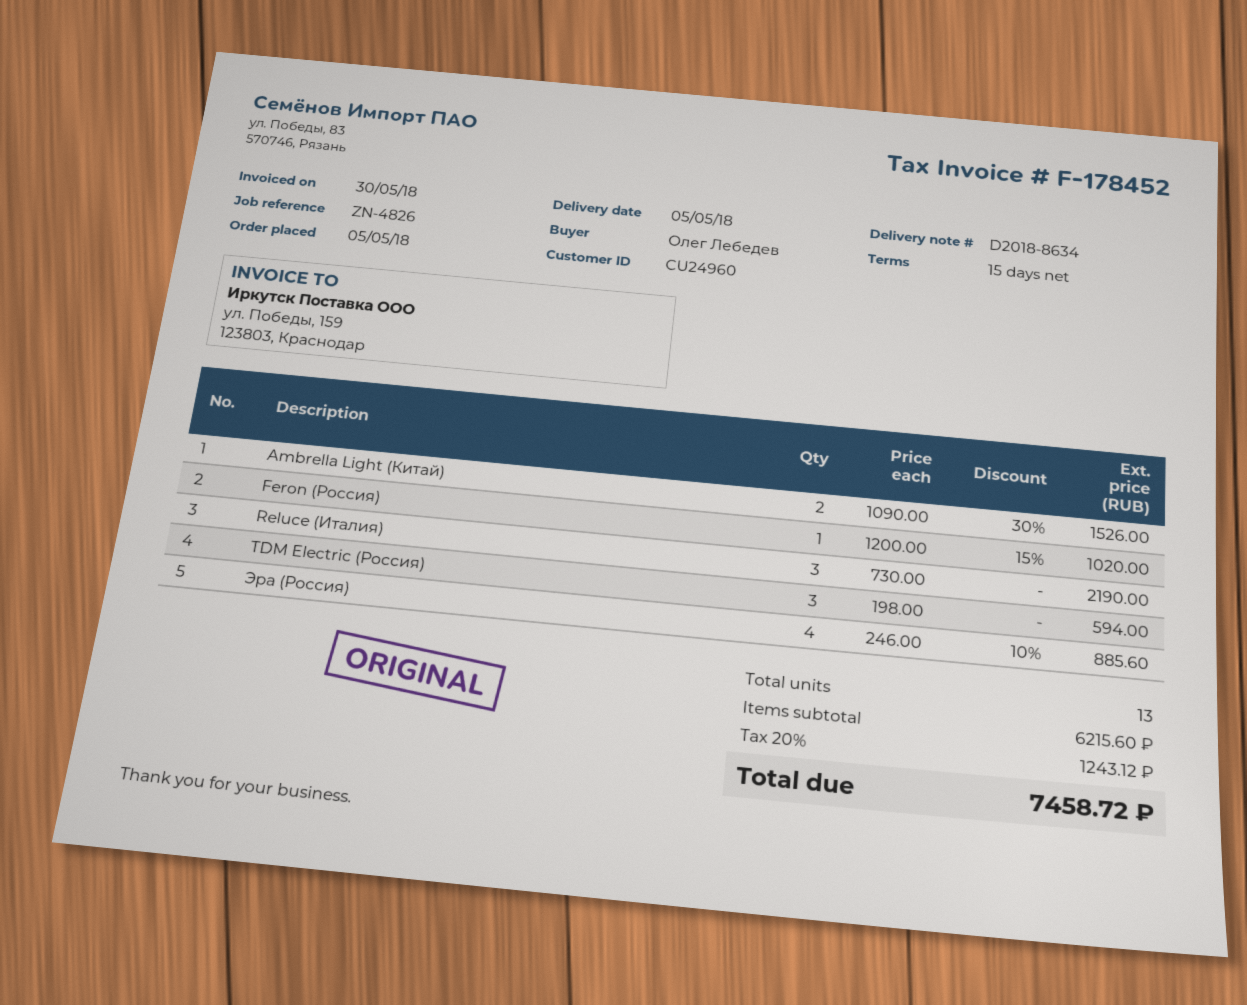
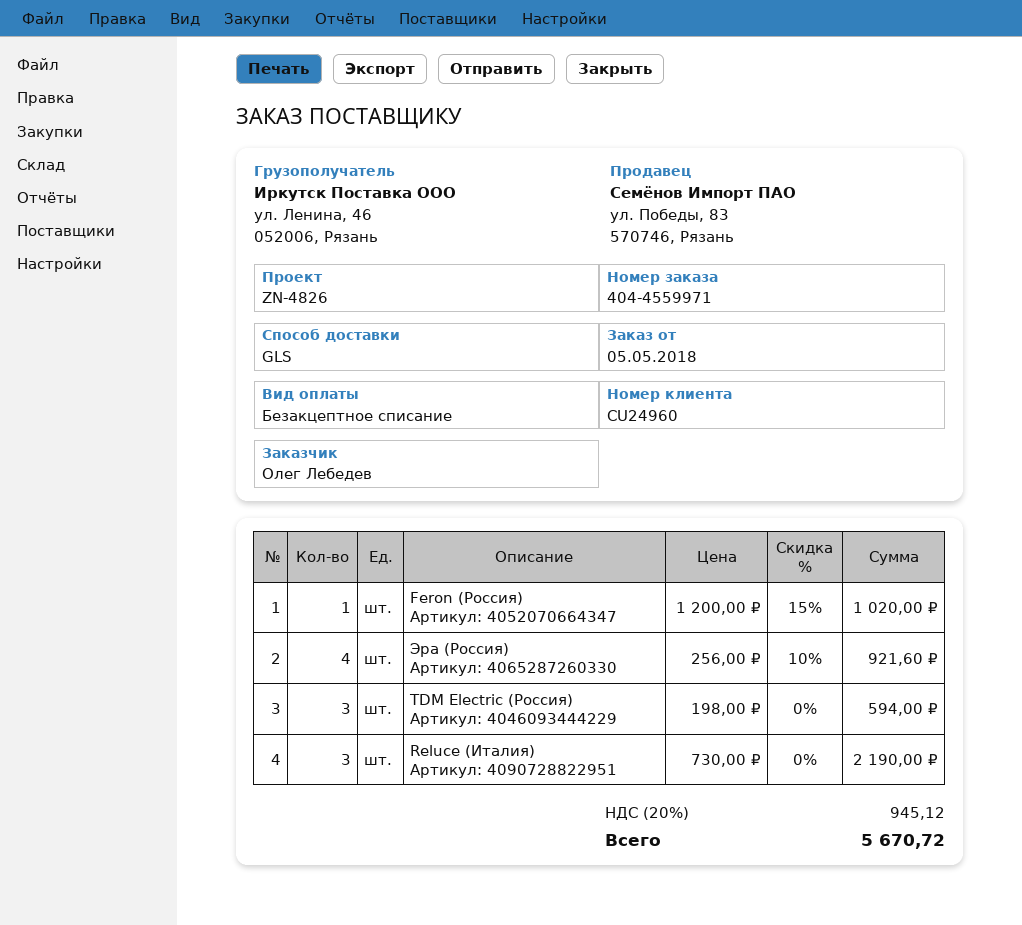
Ambrella Light (Китай): 2 x 1090.00 - 30% = 1526.00 -> none
Эра (Россия): 4 x 246.00 - 10% = 885.60 -> 4 x 256.00 - 10% = 921.60
tax: 20% = 1243.12 -> 20% = 945.12
total: 7458.72 -> 5670.72

